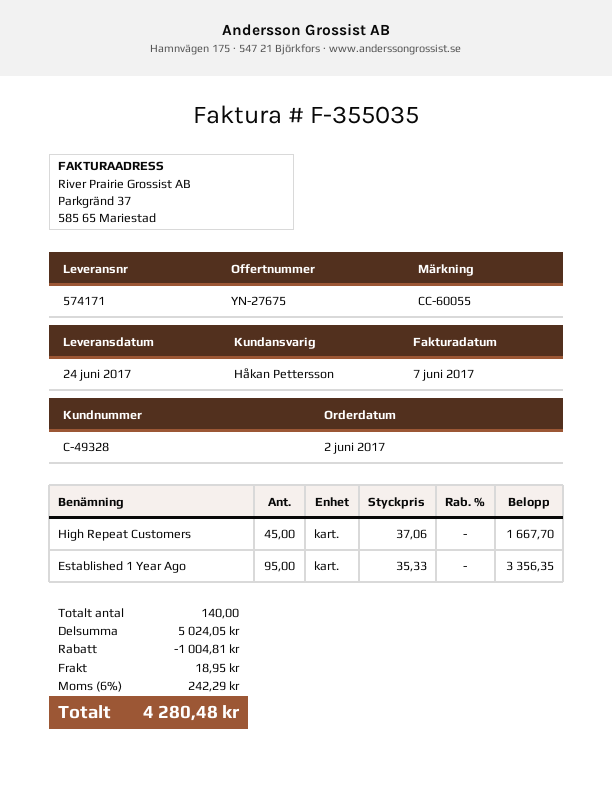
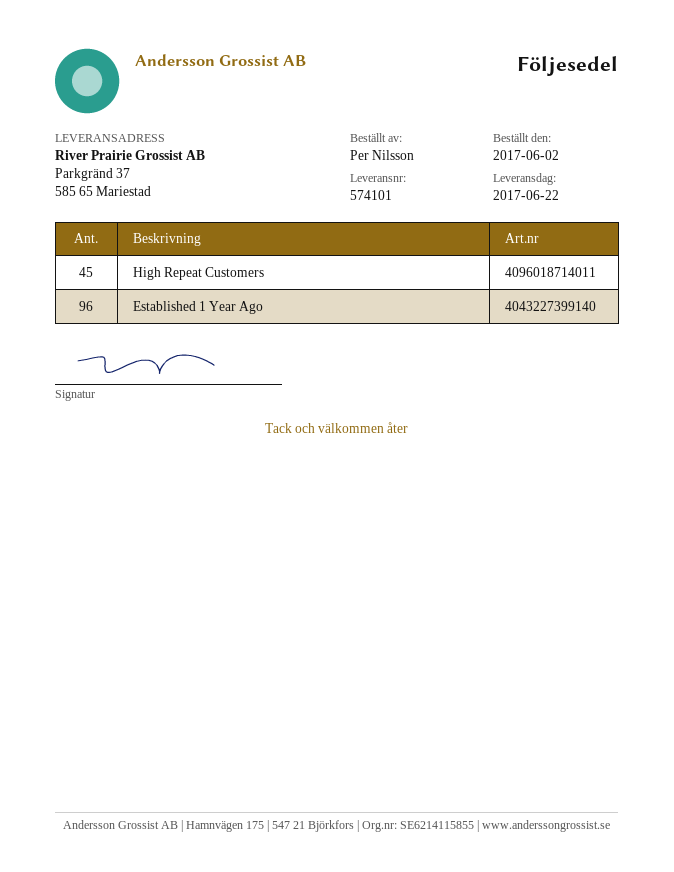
delivery note number: 574171 -> 574101
delivery date: 2017-06-24 -> 2017-06-22
Established 1 Year Ago: 95 -> 96

